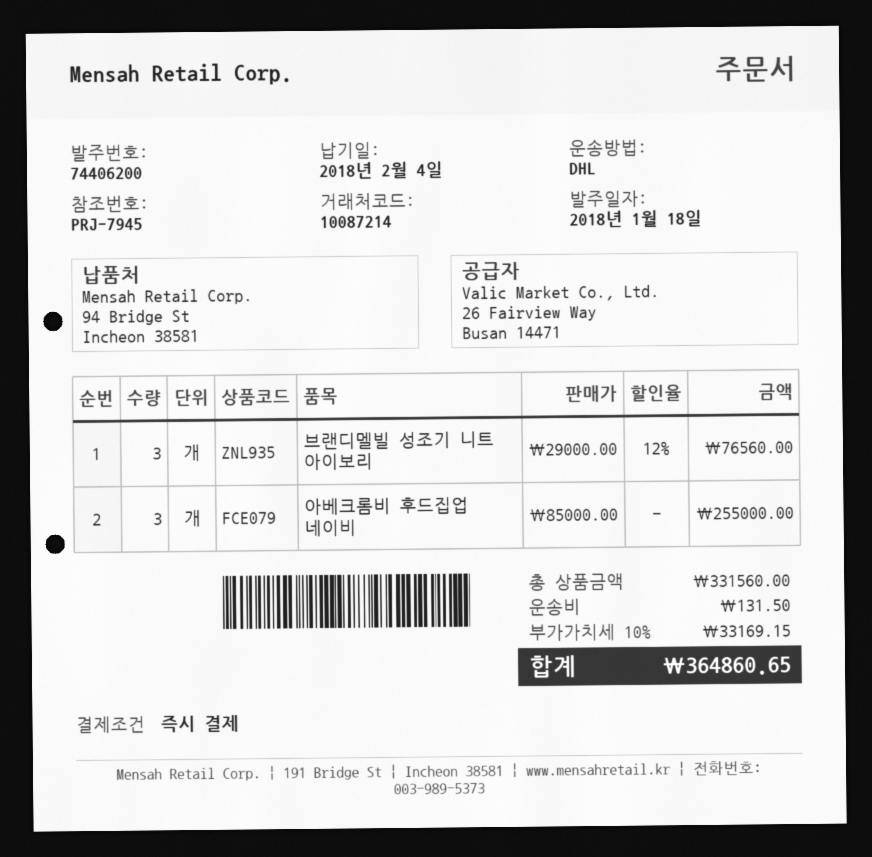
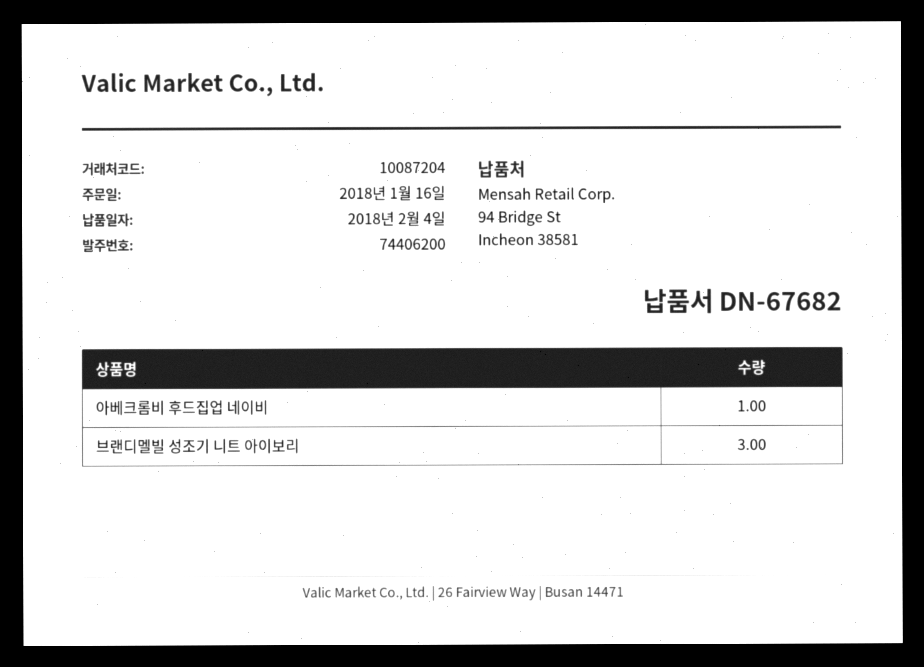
order date: 2018-01-18 -> 2018-01-16
customer number: 10087214 -> 10087204
아베크롬비 후드집업 네이비: 3 -> 1

